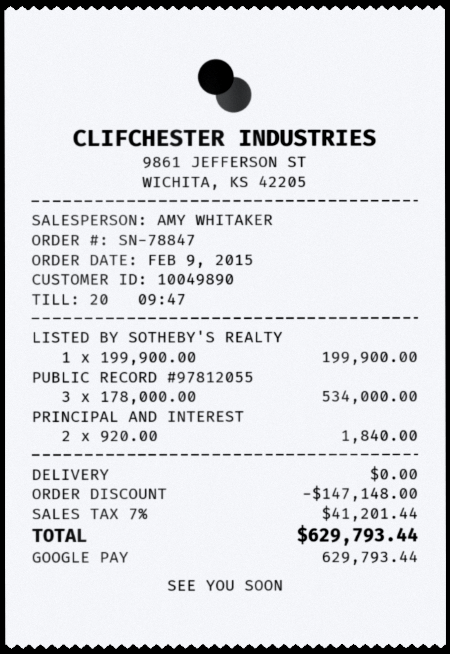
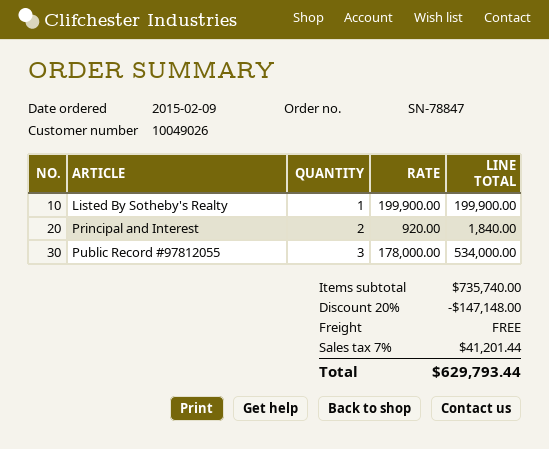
customer number: 10049890 -> 10049026

